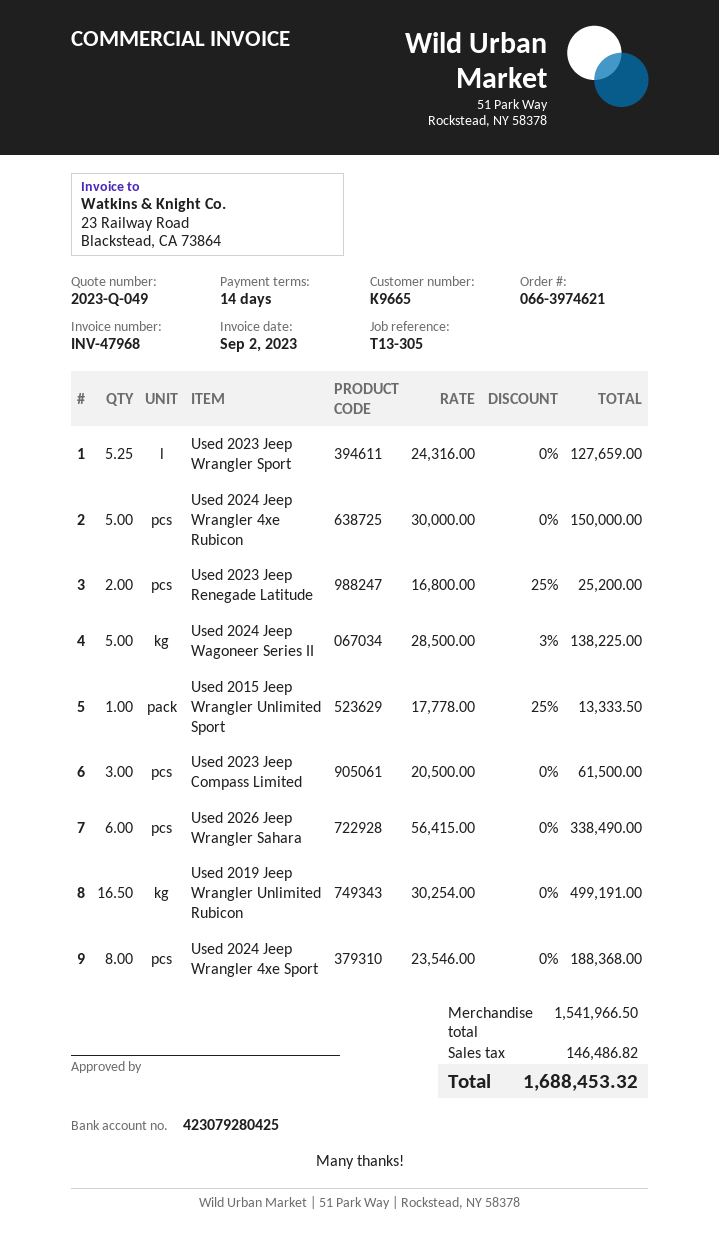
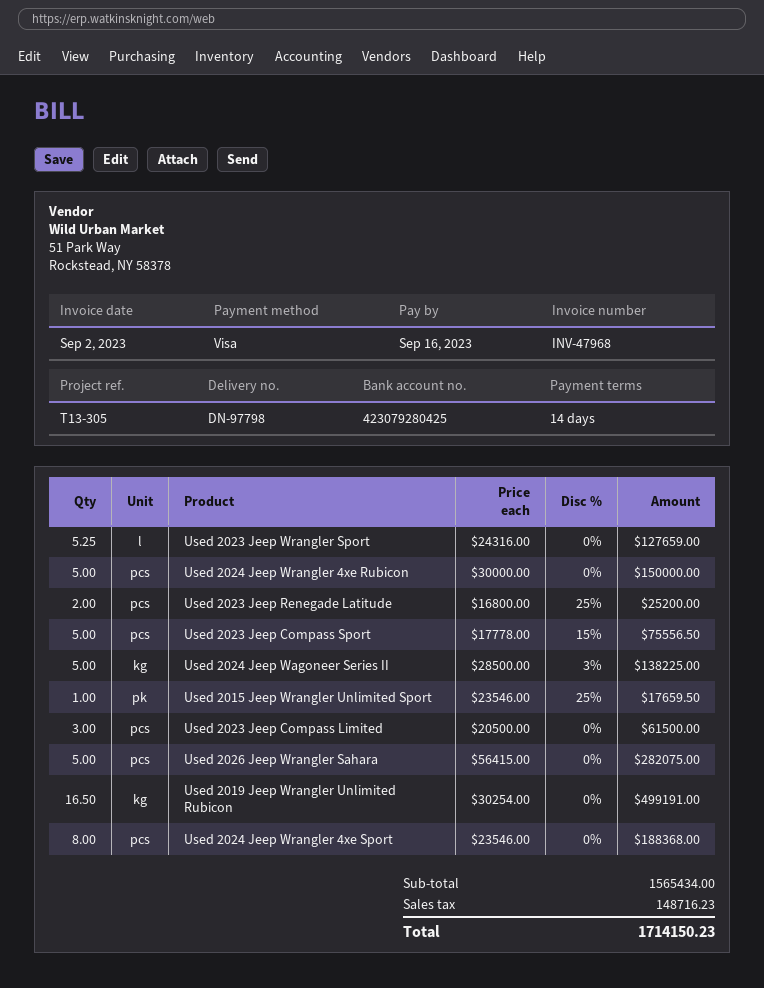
Used 2015 Jeep Wrangler Unlimited Sport: 1 x 17778.00 - 25% = 13333.50 -> 1 x 23546.00 - 25% = 17659.50
Used 2026 Jeep Wrangler Sahara: 6 x 56415.00 = 338490.00 -> 5 x 56415.00 = 282075.00
Used 2023 Jeep Compass Sport: none -> 5 x 17778.00 - 15% = 75556.50
subtotal: 1541966.50 -> 1565434.00
tax: 146486.82 -> 148716.23
total: 1688453.32 -> 1714150.23

